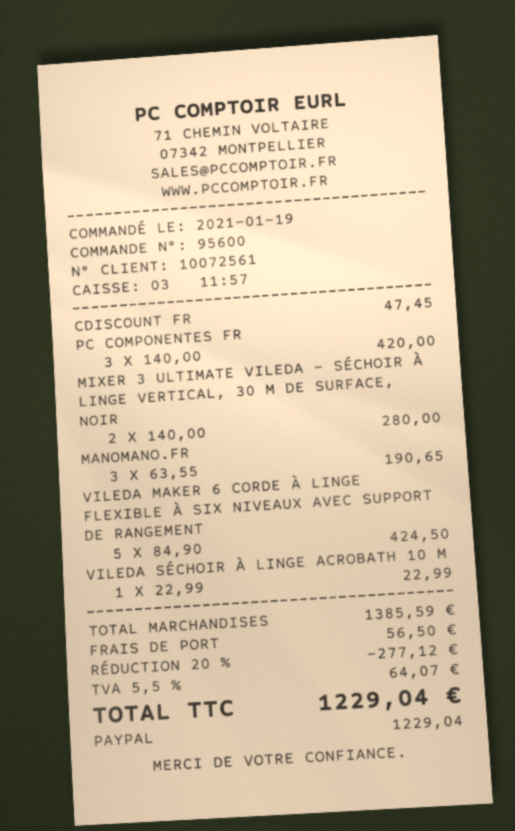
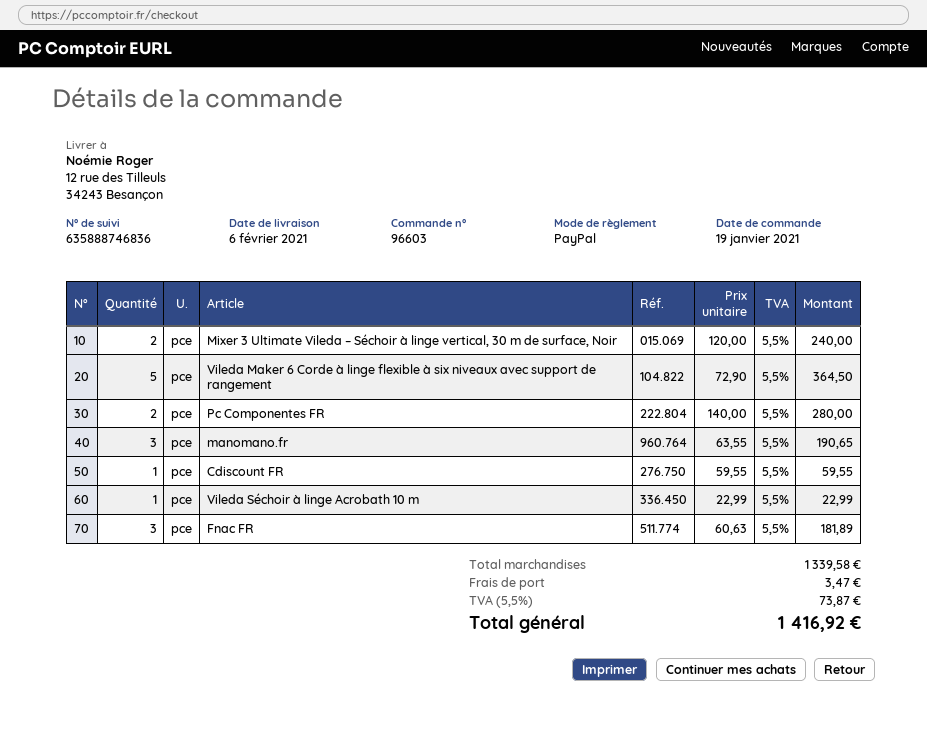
order number: 95600 -> 96603
CDISCOUNT FR: 1 x 47.45 = 47.45 -> 1 x 59.55 = 59.55
PC COMPONENTES FR: 3 x 140.00 = 420.00 -> 2 x 140.00 = 280.00
MIXER 3 ULTIMATE VILEDA – SÉCHOIR À LINGE VERTICAL, 30 M DE SURFACE, NOIR: 2 x 140.00 = 280.00 -> 2 x 120.00 = 240.00
VILEDA MAKER 6 CORDE À LINGE FLEXIBLE À SIX NIVEAUX AVEC SUPPORT DE RANGEMENT: 5 x 84.90 = 424.50 -> 5 x 72.90 = 364.50
Fnac FR: none -> 3 x 60.63 = 181.89
subtotal: 1385.59 -> 1339.58
discount: 20% = 277.12 -> none
shipping: 56.50 -> 3.47
tax: 5.5% = 64.07 -> 5.5% = 73.87
total: 1229.04 -> 1416.92

